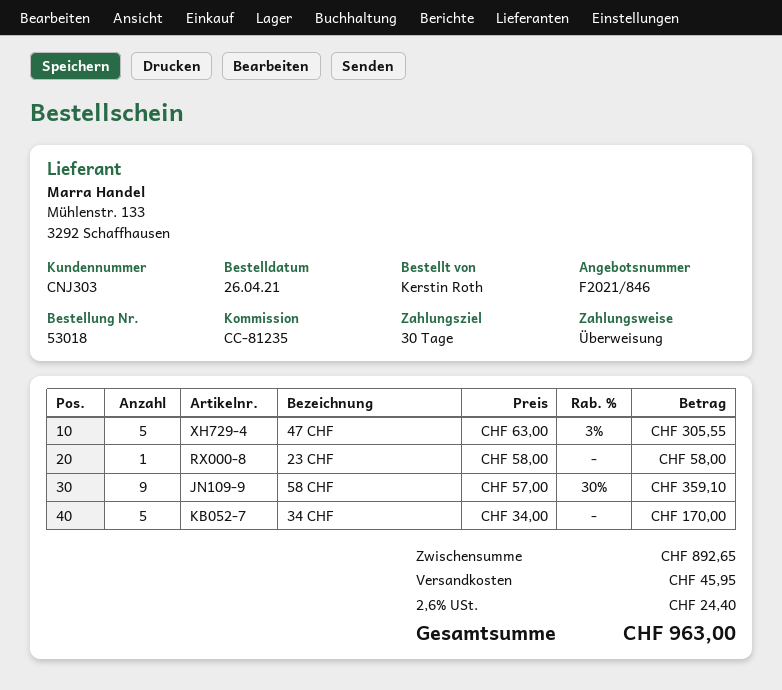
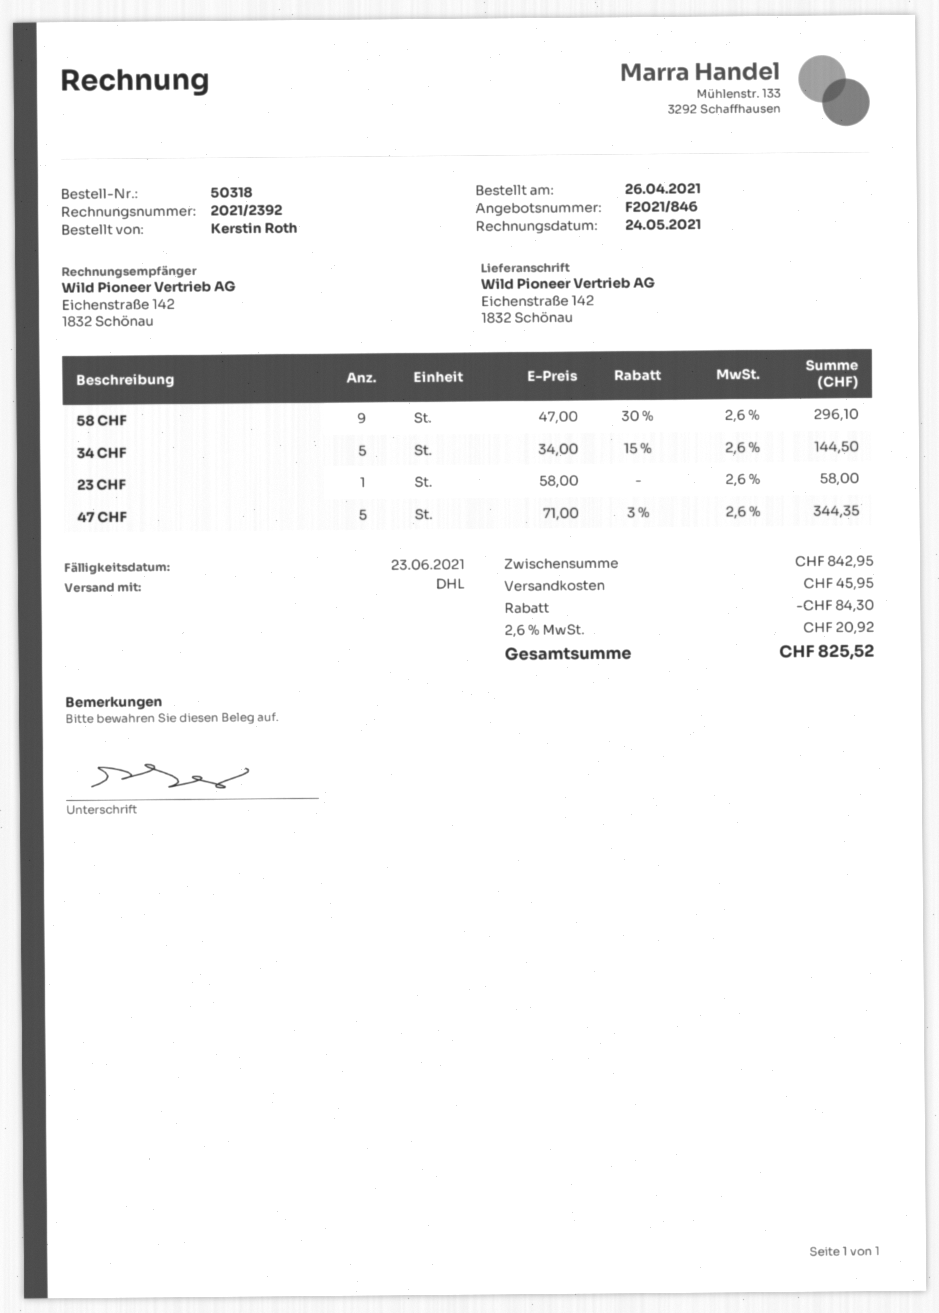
order number: 53018 -> 50318
47 CHF: 5 x 63.00 - 3% = 305.55 -> 5 x 71.00 - 3% = 344.35
58 CHF: 9 x 57.00 - 30% = 359.10 -> 9 x 47.00 - 30% = 296.10
34 CHF: 5 x 34.00 = 170.00 -> 5 x 34.00 - 15% = 144.50
subtotal: 892.65 -> 842.95
discount: none -> 84.30
tax: 2.6% = 24.40 -> 2.6% = 20.92
total: 963.00 -> 825.52

